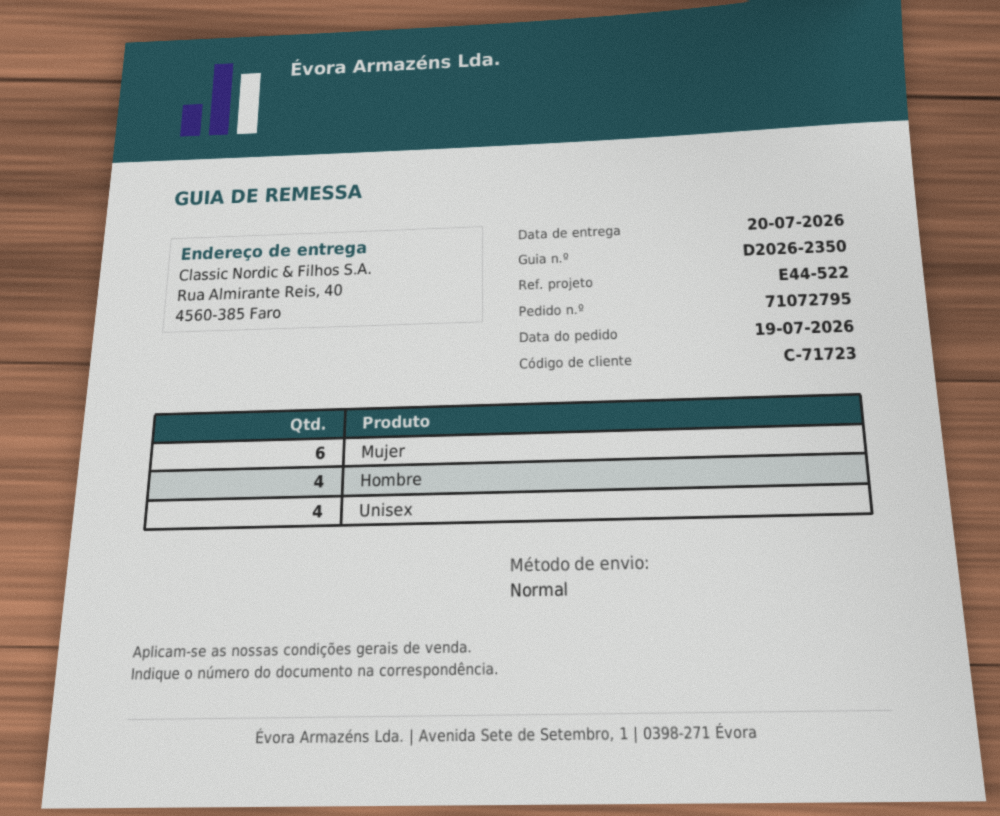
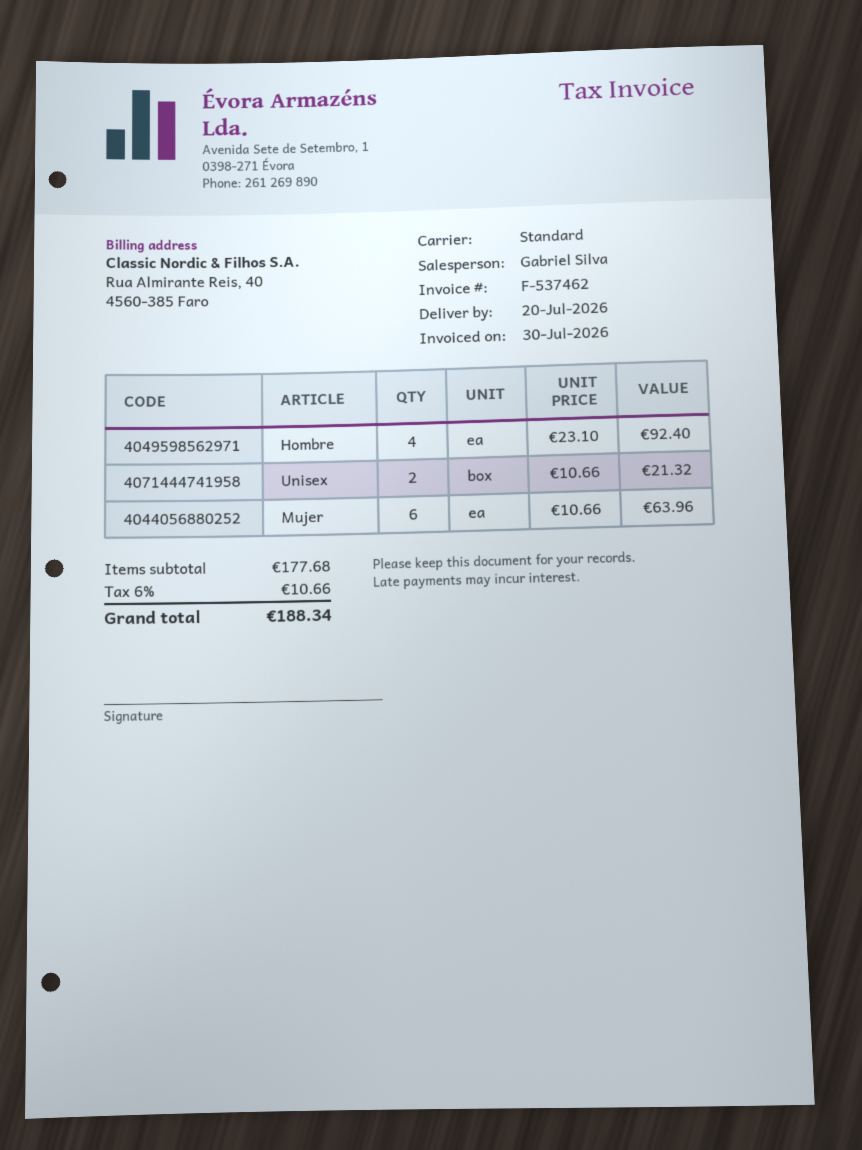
Unisex: 4 -> 2

